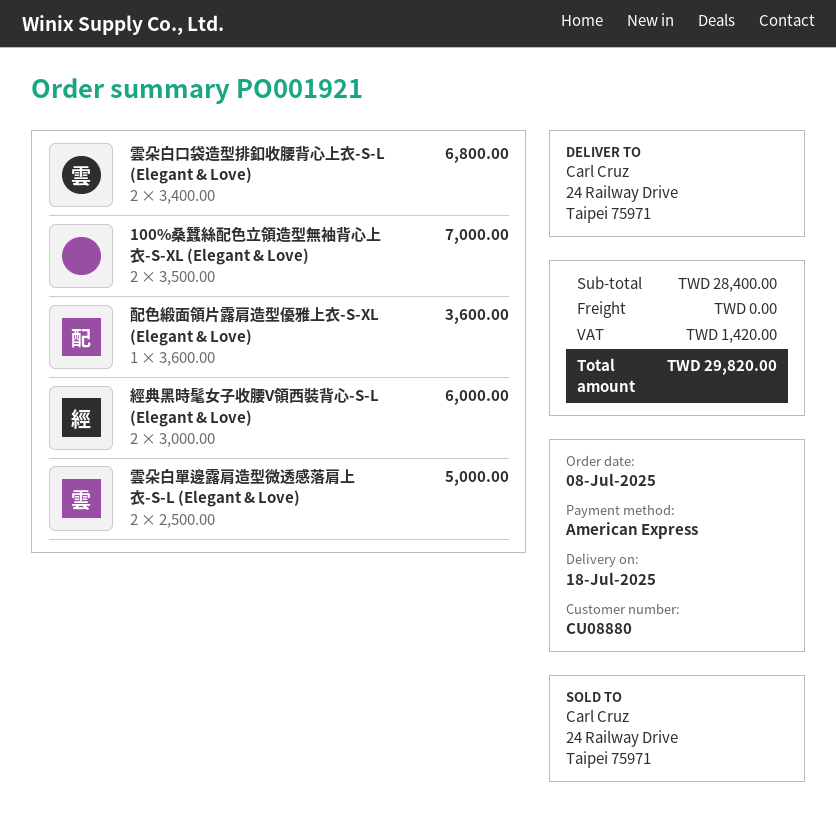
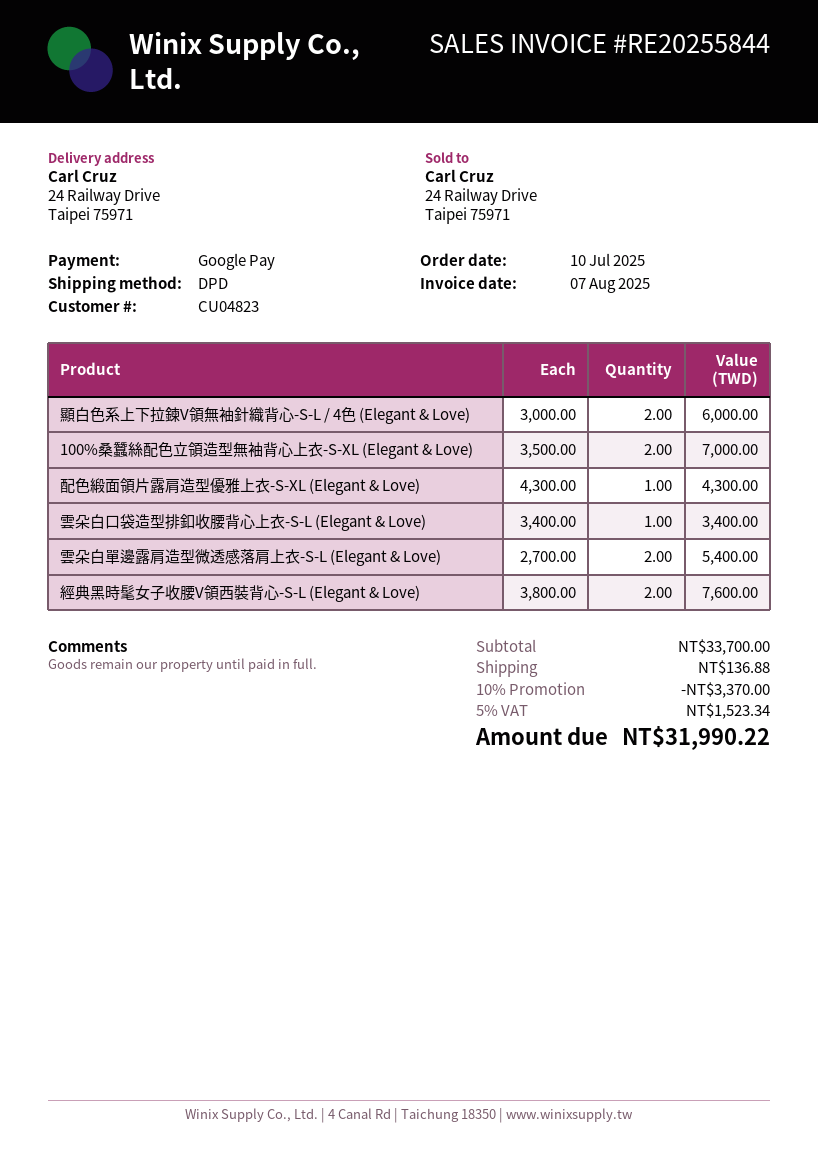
order date: 2025-07-08 -> 2025-07-10
customer number: CU08880 -> CU04823
payment method: American Express -> Google Pay
雲朵白口袋造型排釦收腰背心上衣-S-L (Elegant & Love): 2 x 3400.00 = 6800.00 -> 1 x 3400.00 = 3400.00
配色緞面領片露肩造型優雅上衣-S-XL (Elegant & Love): 1 x 3600.00 = 3600.00 -> 1 x 4300.00 = 4300.00
經典黑時髦女子收腰V領西裝背心-S-L (Elegant & Love): 2 x 3000.00 = 6000.00 -> 2 x 3800.00 = 7600.00
雲朵白單邊露肩造型微透感落肩上衣-S-L (Elegant & Love): 2 x 2500.00 = 5000.00 -> 2 x 2700.00 = 5400.00
顯白色系上下拉鍊V領無袖針織背心-S-L / 4色 (Elegant & Love): none -> 2 x 3000.00 = 6000.00
subtotal: 28400.00 -> 33700.00
discount: none -> 10% = 3370.00
shipping: 0.00 -> 136.88
tax: 1420.00 -> 1523.34
total: 29820.00 -> 31990.22

